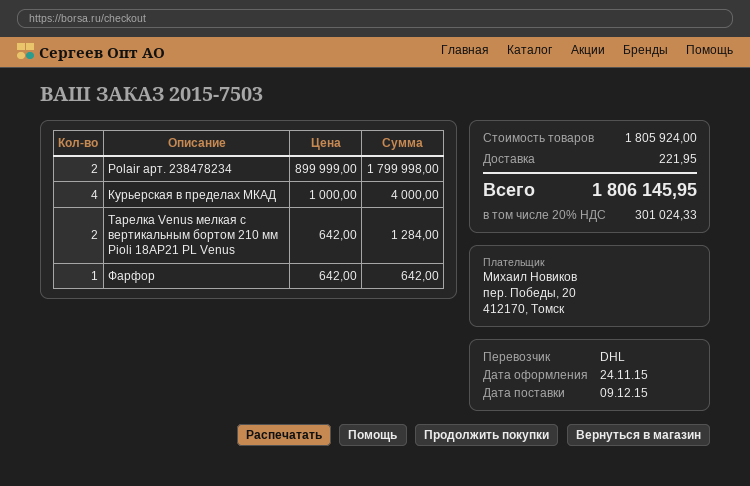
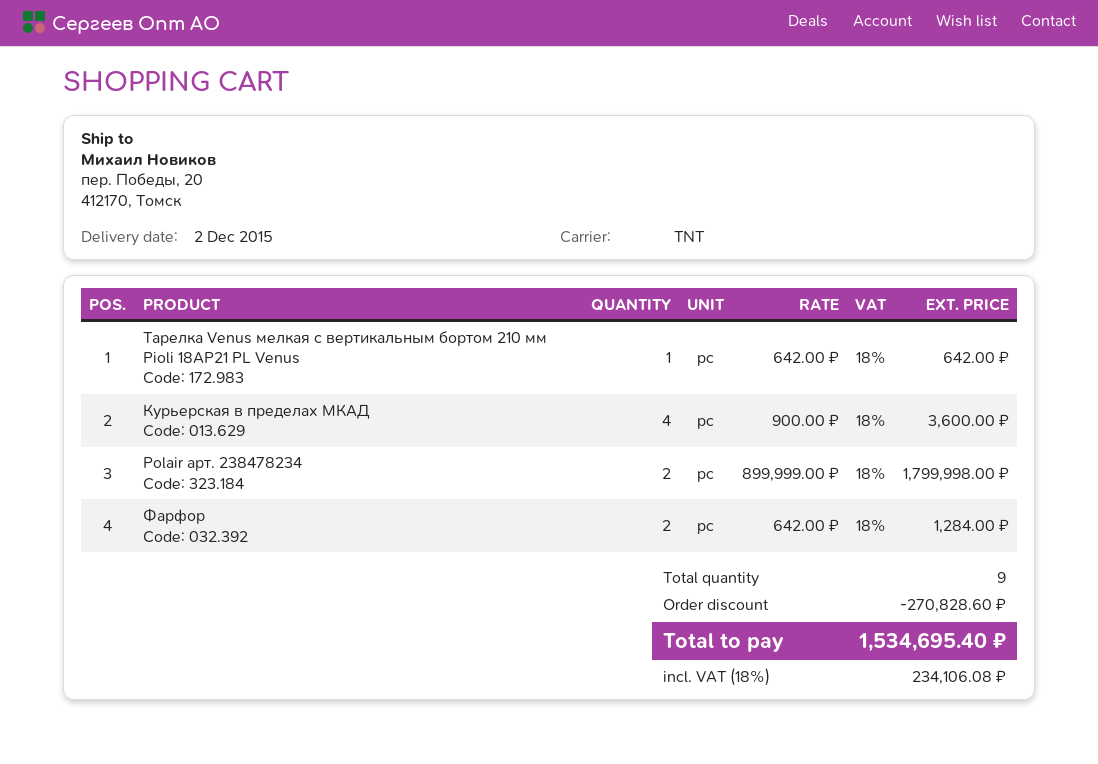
delivery date: 2015-12-09 -> 2015-12-02
shipping method: DHL -> TNT
Курьерская в пределах МКАД: 4 x 1000.00 = 4000.00 -> 4 x 900.00 = 3600.00
Тарелка Venus мелкая с вертикальным бортом 210 мм Pioli 18AP21 PL Venus: 2 x 642.00 = 1284.00 -> 1 x 642.00 = 642.00
Фарфор: 1 x 642.00 = 642.00 -> 2 x 642.00 = 1284.00
discount: none -> 270828.60
shipping: 221.95 -> none
tax: 20% = 301024.33 -> 18% = 234106.08
total: 1806145.95 -> 1534695.40

